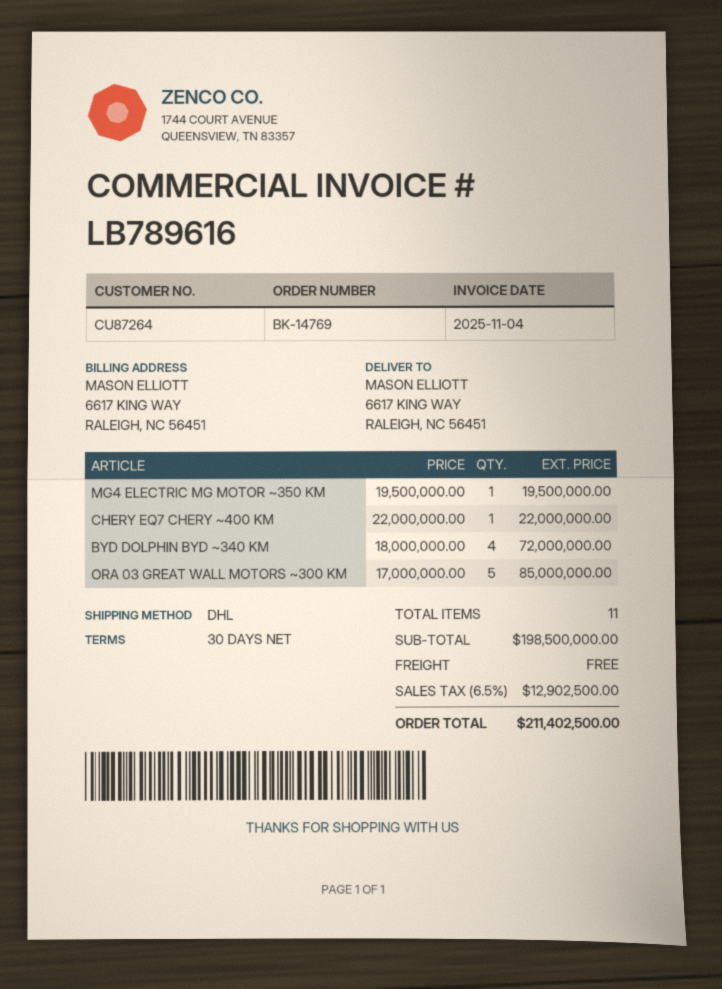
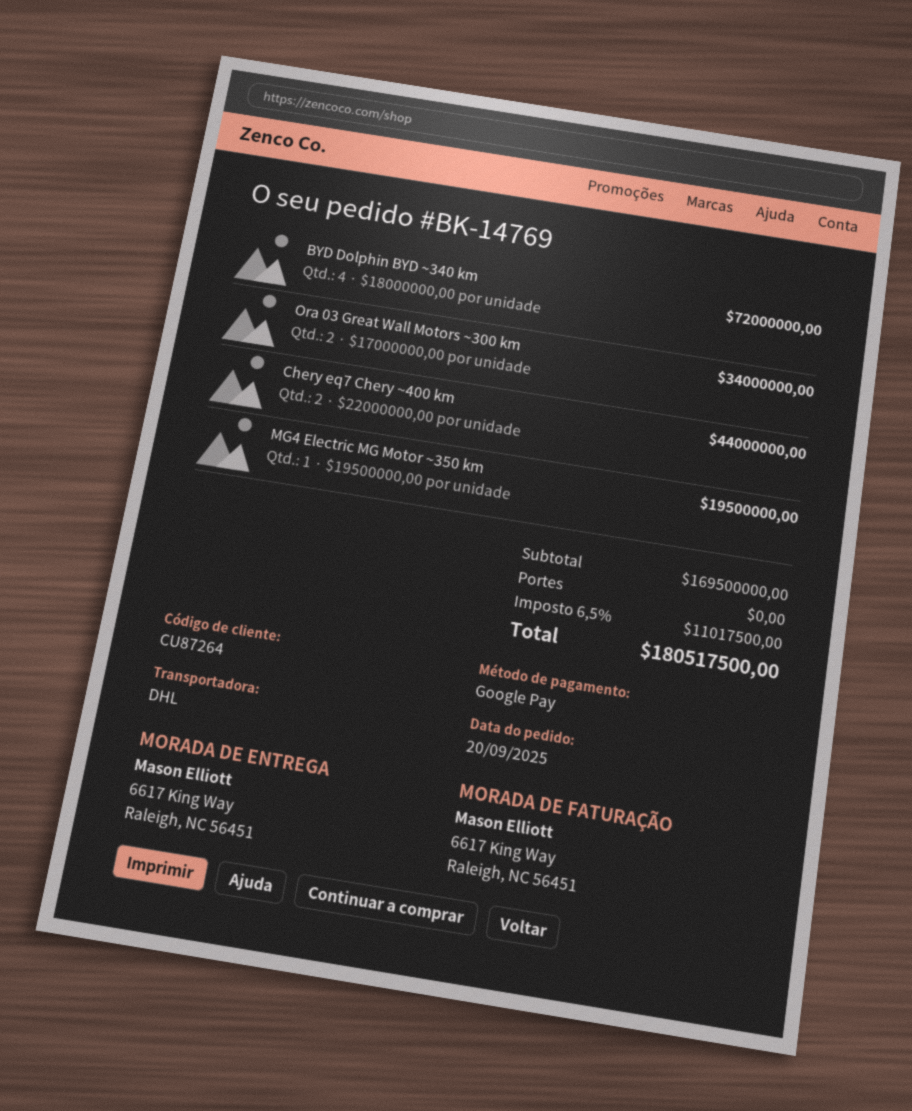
CHERY EQ7 CHERY ~400 KM: 1 x 22000000.00 = 22000000.00 -> 2 x 22000000.00 = 44000000.00
ORA 03 GREAT WALL MOTORS ~300 KM: 5 x 17000000.00 = 85000000.00 -> 2 x 17000000.00 = 34000000.00
subtotal: 198500000.00 -> 169500000.00
tax: 6.5% = 12902500.00 -> 6.5% = 11017500.00
total: 211402500.00 -> 180517500.00

